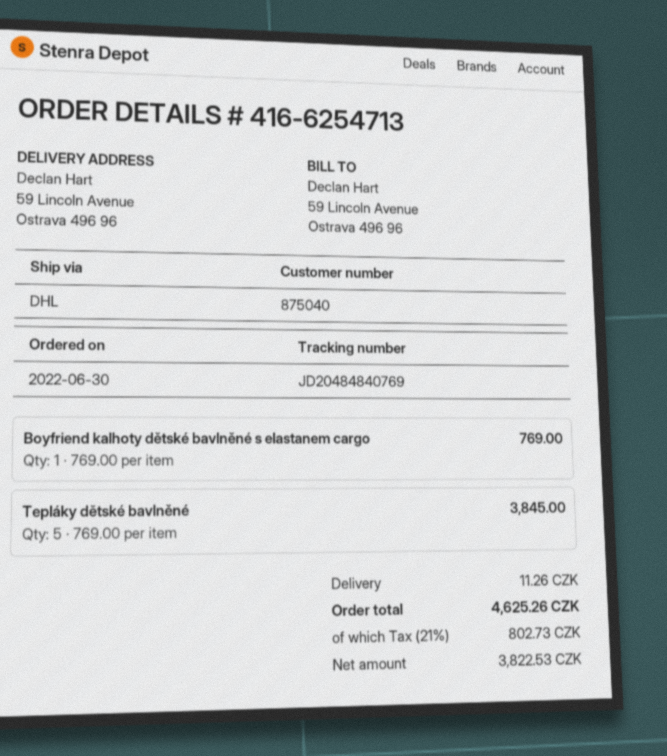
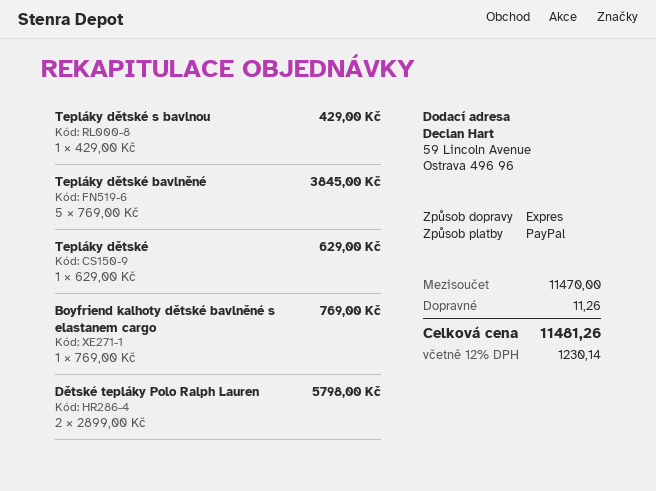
shipping method: DHL -> express
Tepláky dětské s bavlnou: none -> 1 x 429.00 = 429.00
Tepláky dětské: none -> 1 x 629.00 = 629.00
Dětské tepláky Polo Ralph Lauren: none -> 2 x 2899.00 = 5798.00
tax: 21% = 802.73 -> 12% = 1230.14
total: 4625.26 -> 11481.26

